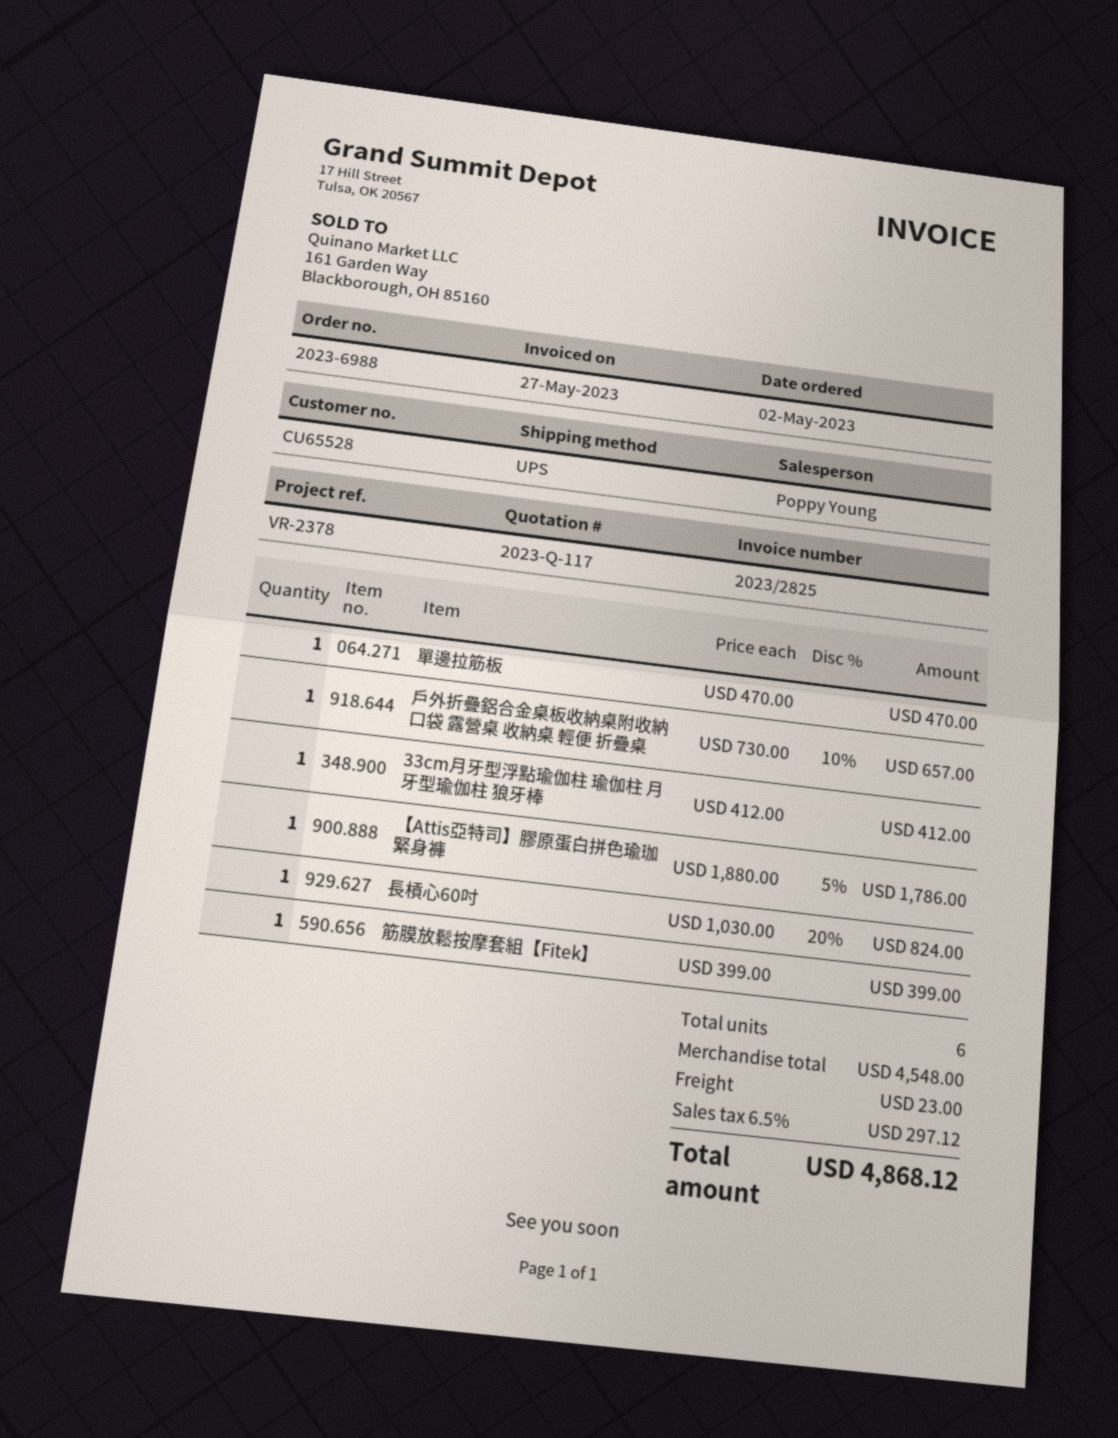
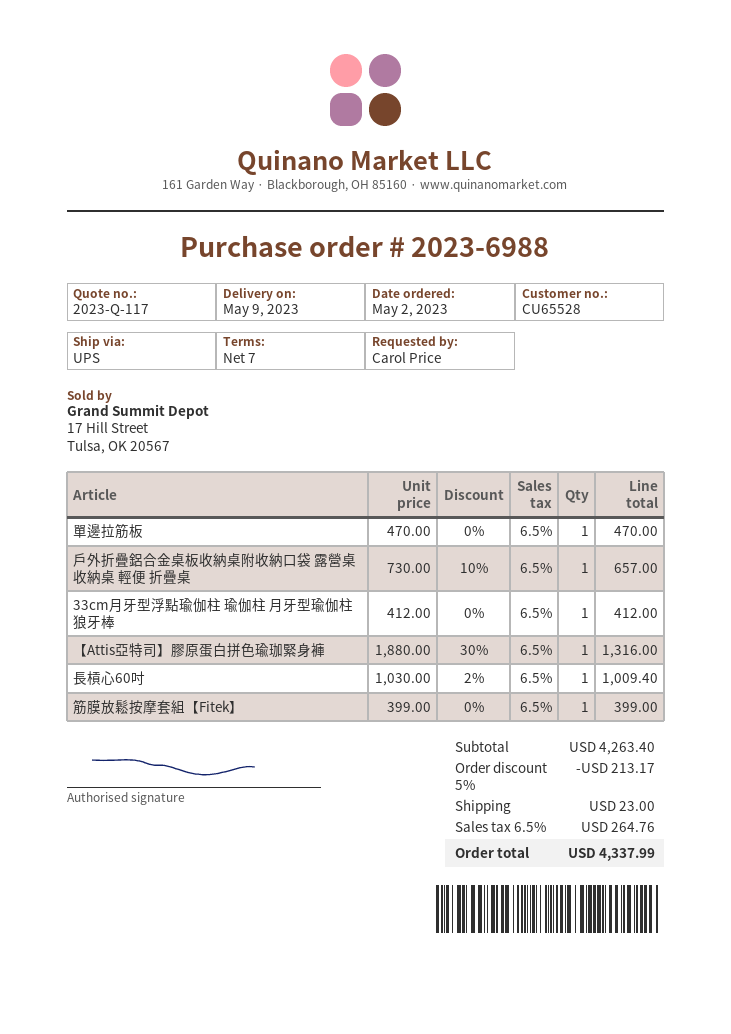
【Attis亞特司】膠原蛋白拼色瑜珈緊身褲: 1 x 1880.00 - 5% = 1786.00 -> 1 x 1880.00 - 30% = 1316.00
長槓心60吋: 1 x 1030.00 - 20% = 824.00 -> 1 x 1030.00 - 2% = 1009.40
subtotal: 4548.00 -> 4263.40
discount: none -> 5% = 213.17
tax: 6.5% = 297.12 -> 6.5% = 264.76
total: 4868.12 -> 4337.99

